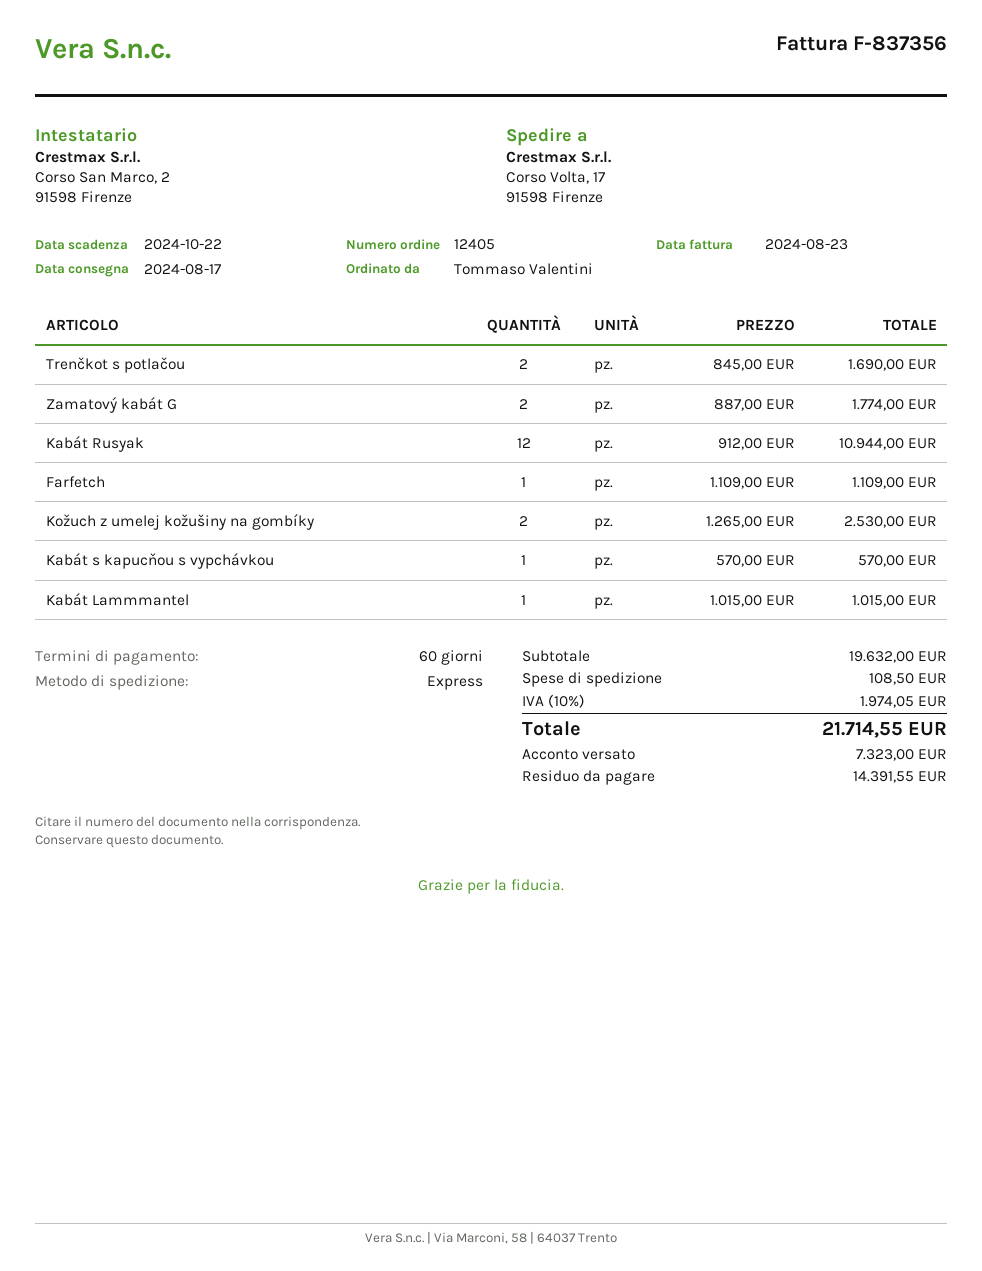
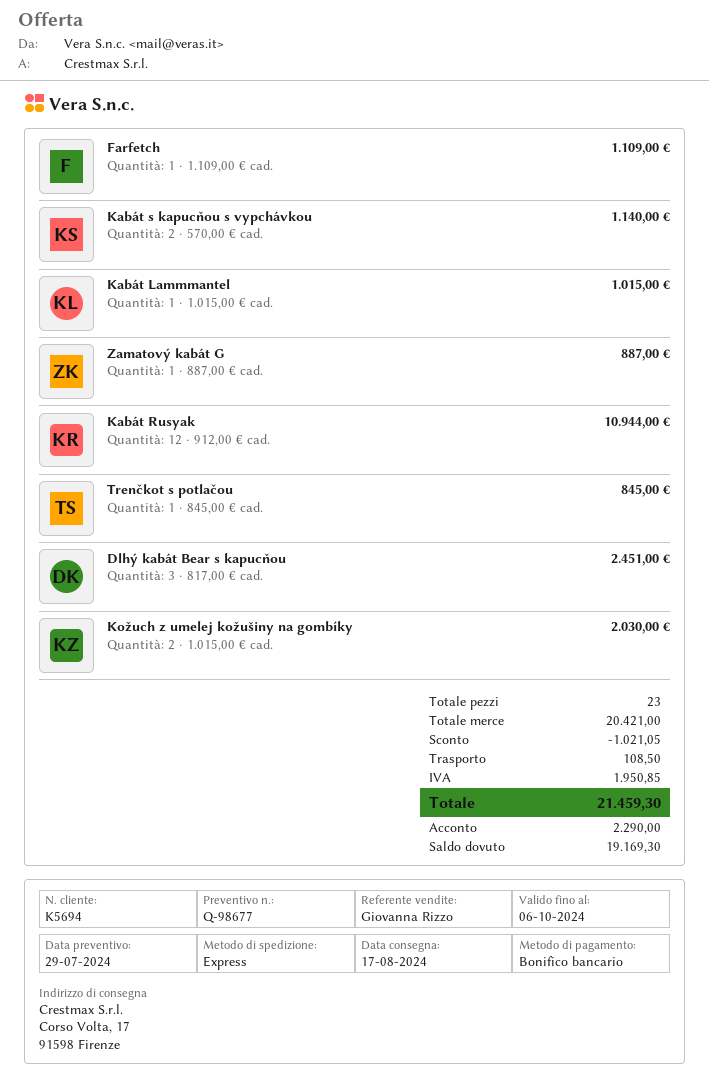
Trenčkot s potlačou: 2 x 845.00 = 1690.00 -> 1 x 845.00 = 845.00
Zamatový kabát G: 2 x 887.00 = 1774.00 -> 1 x 887.00 = 887.00
Kožuch z umelej kožušiny na gombíky: 2 x 1265.00 = 2530.00 -> 2 x 1015.00 = 2030.00
Kabát s kapucňou s vypchávkou: 1 x 570.00 = 570.00 -> 2 x 570.00 = 1140.00
Dlhý kabát Bear s kapucňou: none -> 3 x 817.00 = 2451.00
subtotal: 19632.00 -> 20421.00
discount: none -> 1021.05
tax: 1974.05 -> 1950.85
total: 21714.55 -> 21459.30
deposit: 7323.00 -> 2290.00
balance: 14391.55 -> 19169.30

